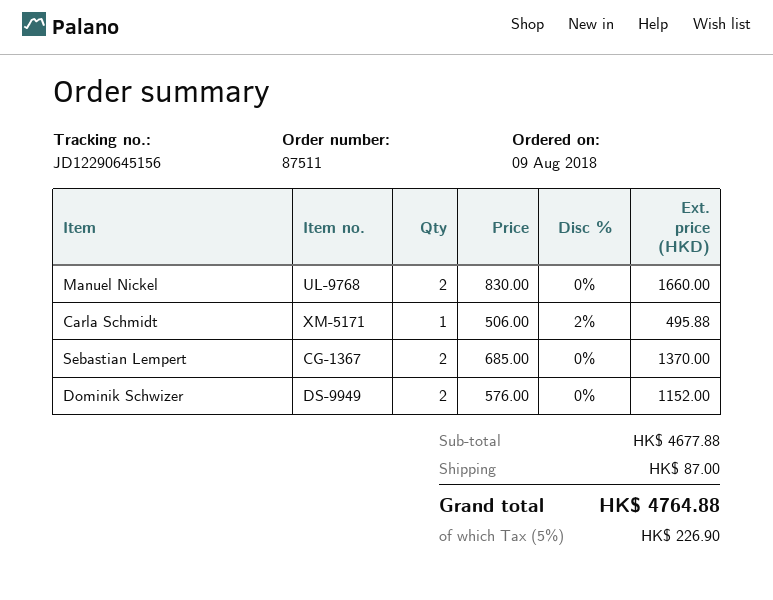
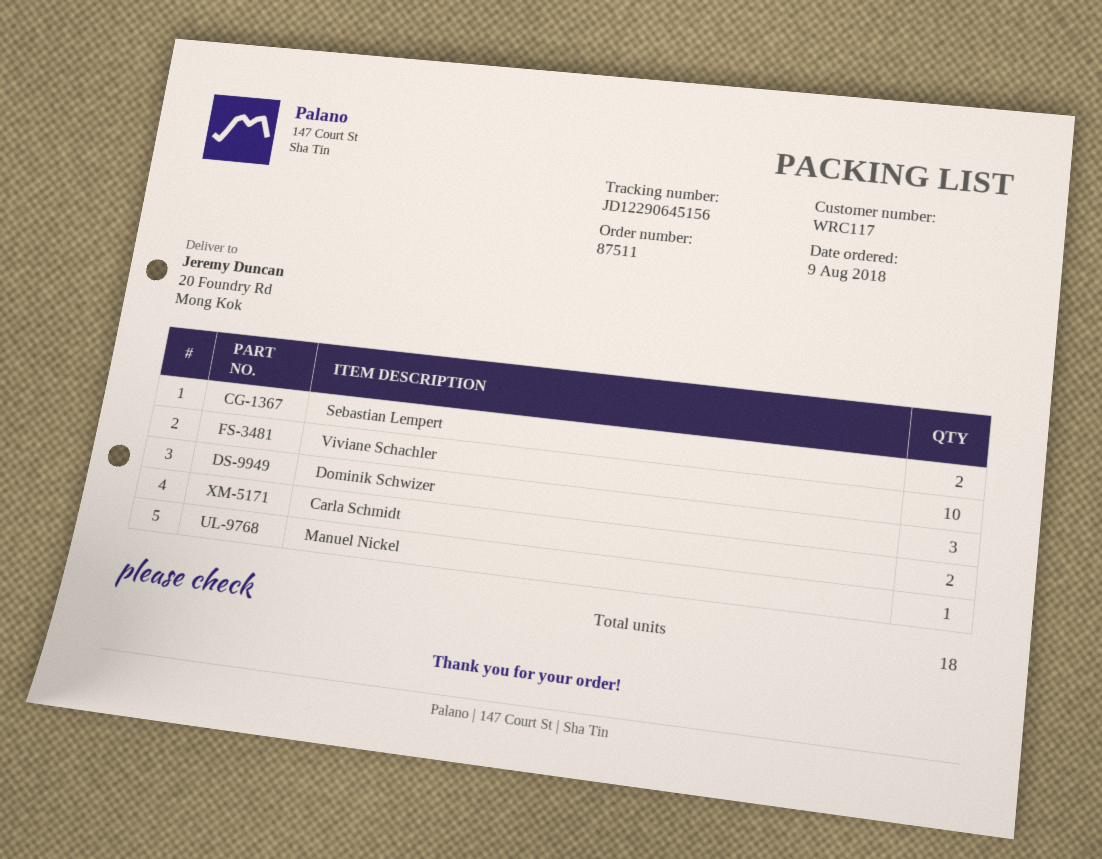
Manuel Nickel: 2 -> 1
Carla Schmidt: 1 -> 2
Dominik Schwizer: 2 -> 3
Viviane Schachler: none -> 10

